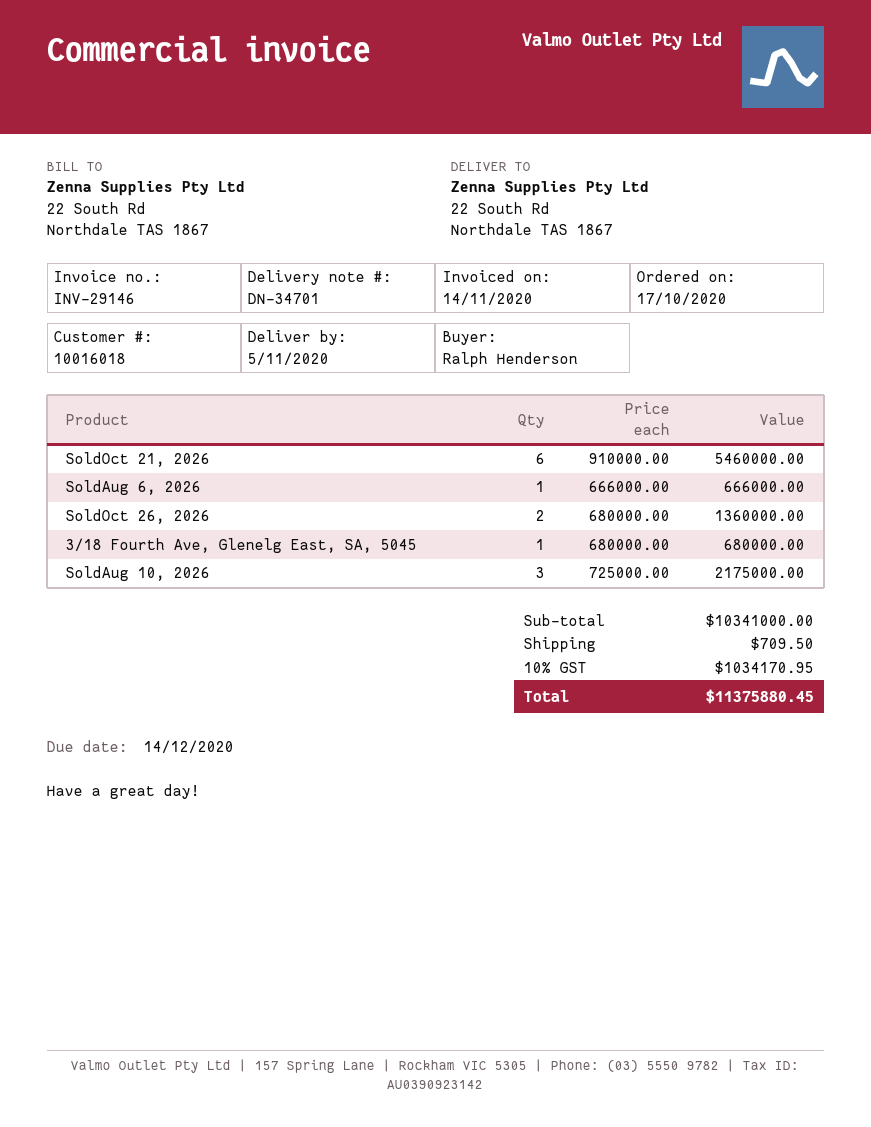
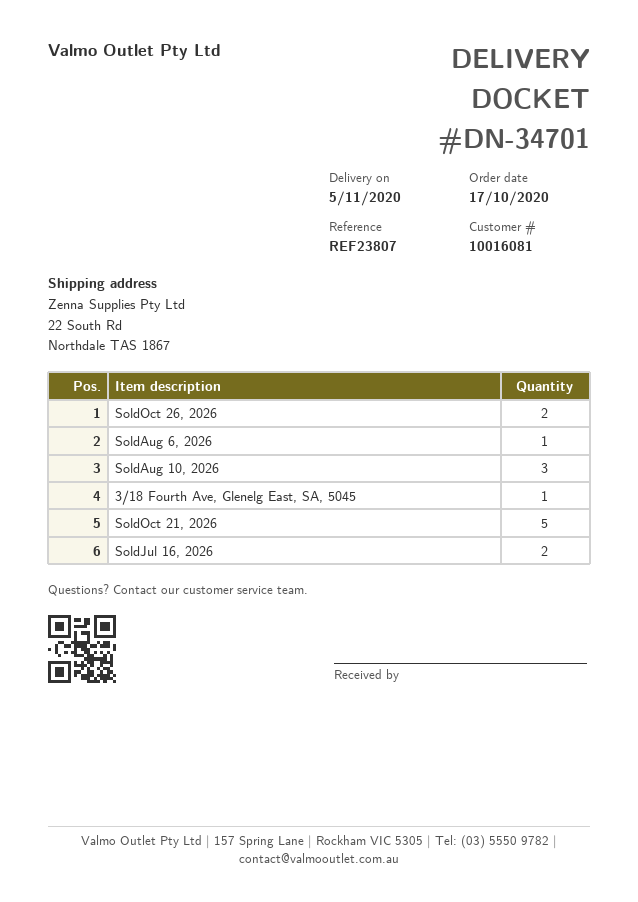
customer number: 10016018 -> 10016081
SoldOct 21, 2026: 6 -> 5
SoldJul 16, 2026: none -> 2

